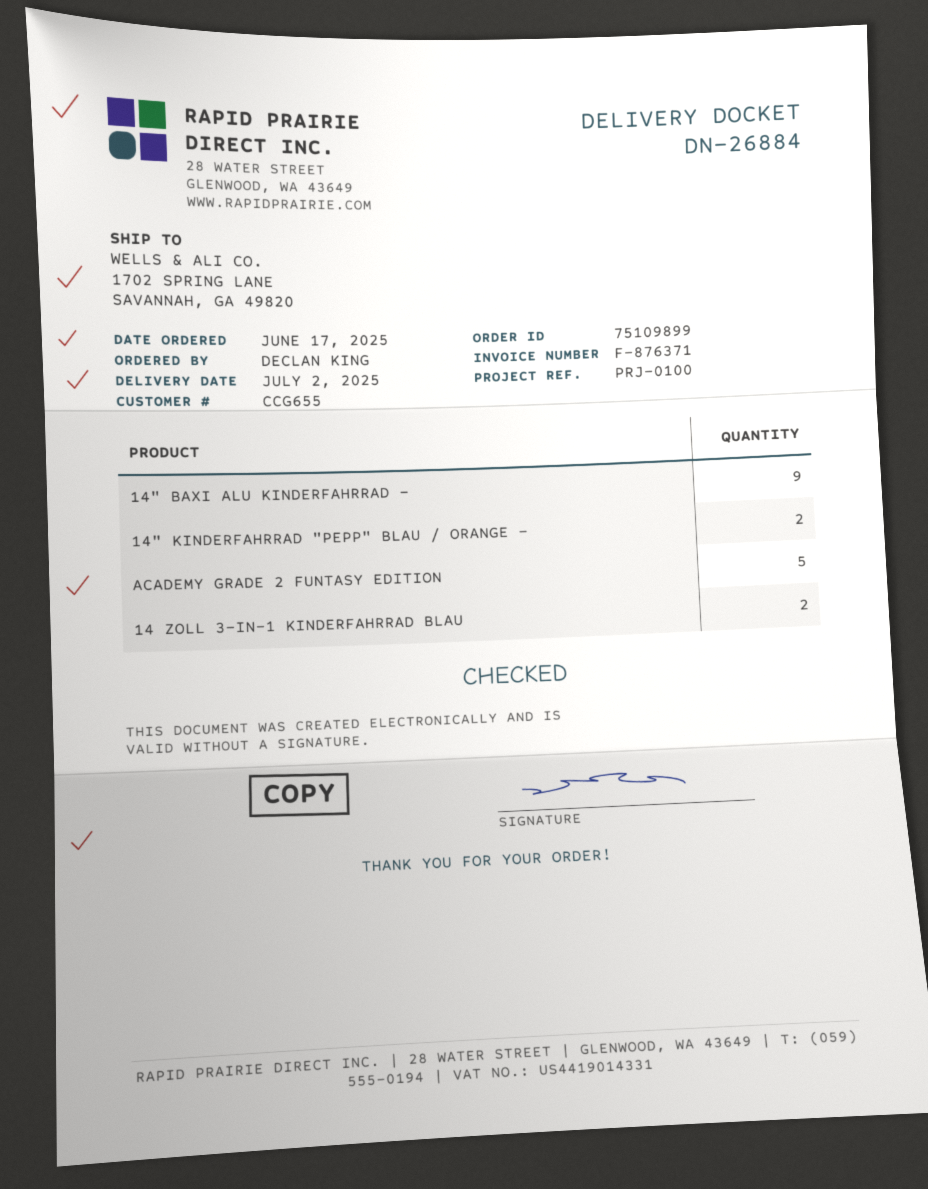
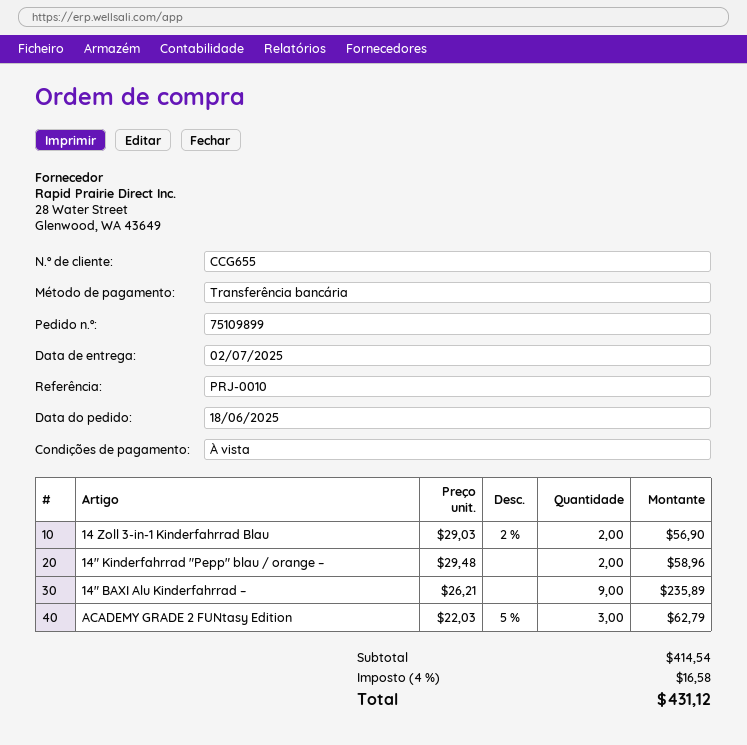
order date: 2025-06-17 -> 2025-06-18
reference: PRJ-0100 -> PRJ-0010
ACADEMY GRADE 2 FUNTASY EDITION: 5 -> 3

